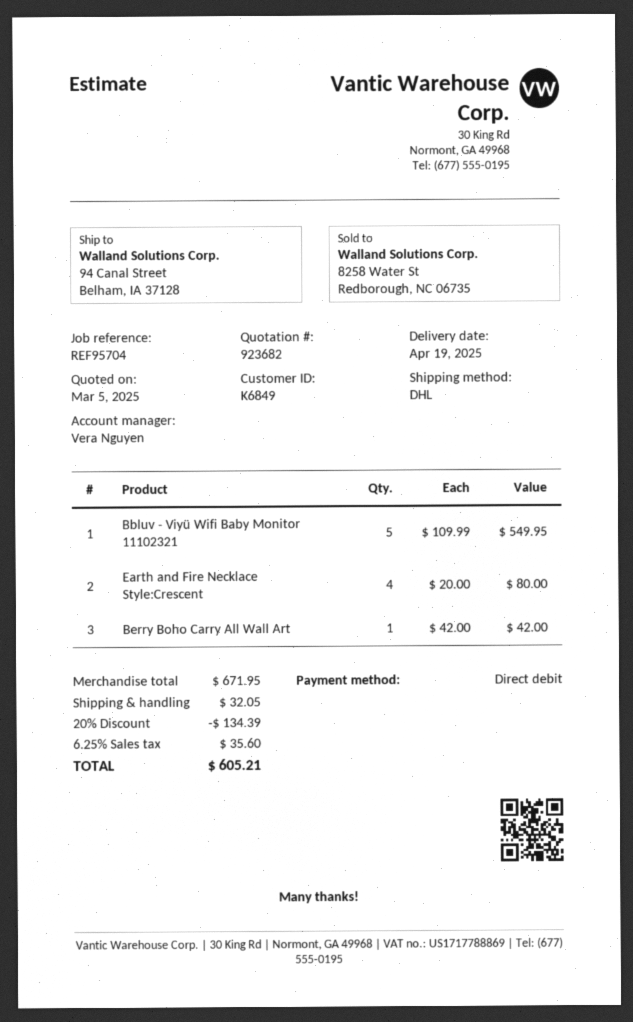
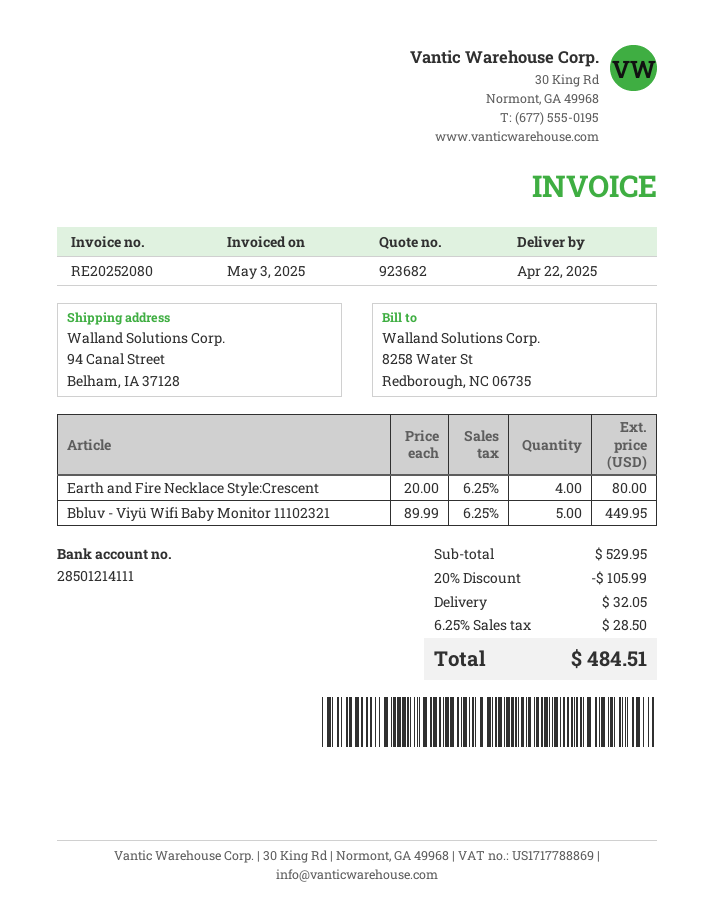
delivery date: 2025-04-19 -> 2025-04-22
Bbluv - Viyü Wifi Baby Monitor 11102321: 5 x 109.99 = 549.95 -> 5 x 89.99 = 449.95
Berry Boho Carry All Wall Art: 1 x 42.00 = 42.00 -> none
subtotal: 671.95 -> 529.95
discount: 20% = 134.39 -> 20% = 105.99
tax: 6.25% = 35.60 -> 6.25% = 28.50
total: 605.21 -> 484.51

